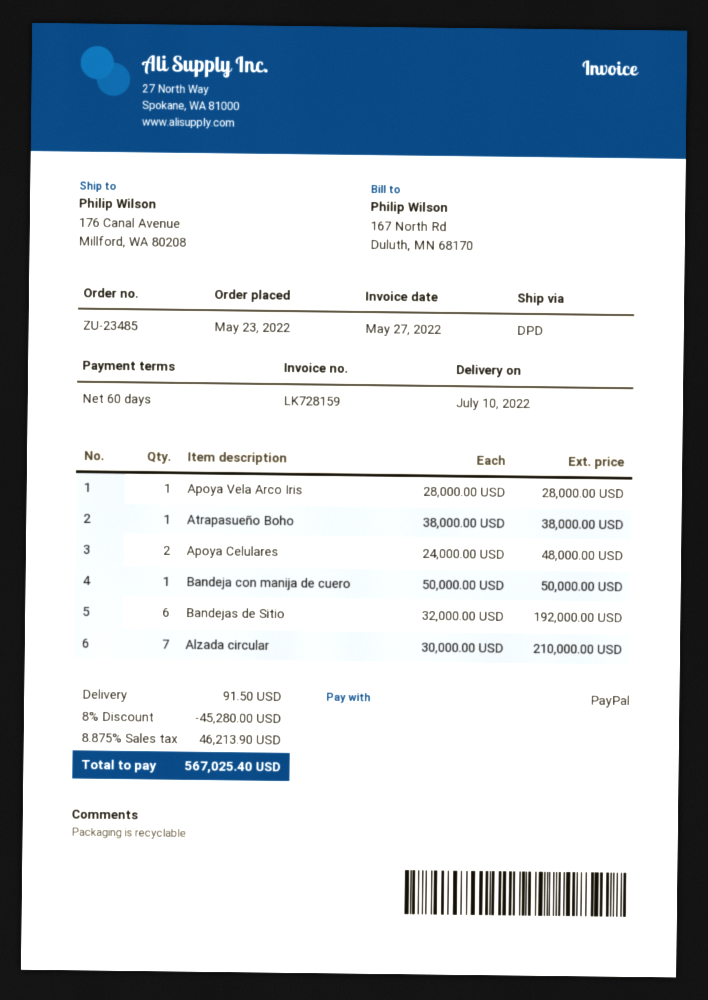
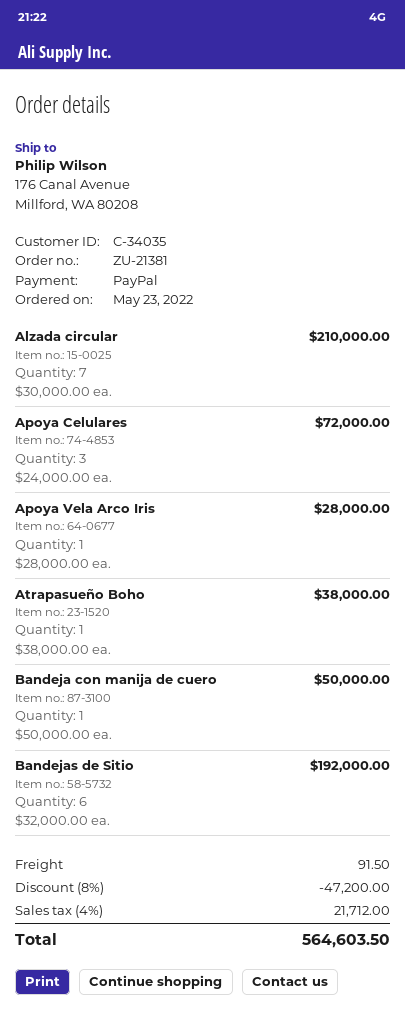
order number: ZU-23485 -> ZU-21381
Apoya Celulares: 2 x 24000.00 = 48000.00 -> 3 x 24000.00 = 72000.00
discount: 8% = 45280.00 -> 8% = 47200.00
tax: 8.875% = 46213.90 -> 4% = 21712.00
total: 567025.40 -> 564603.50

